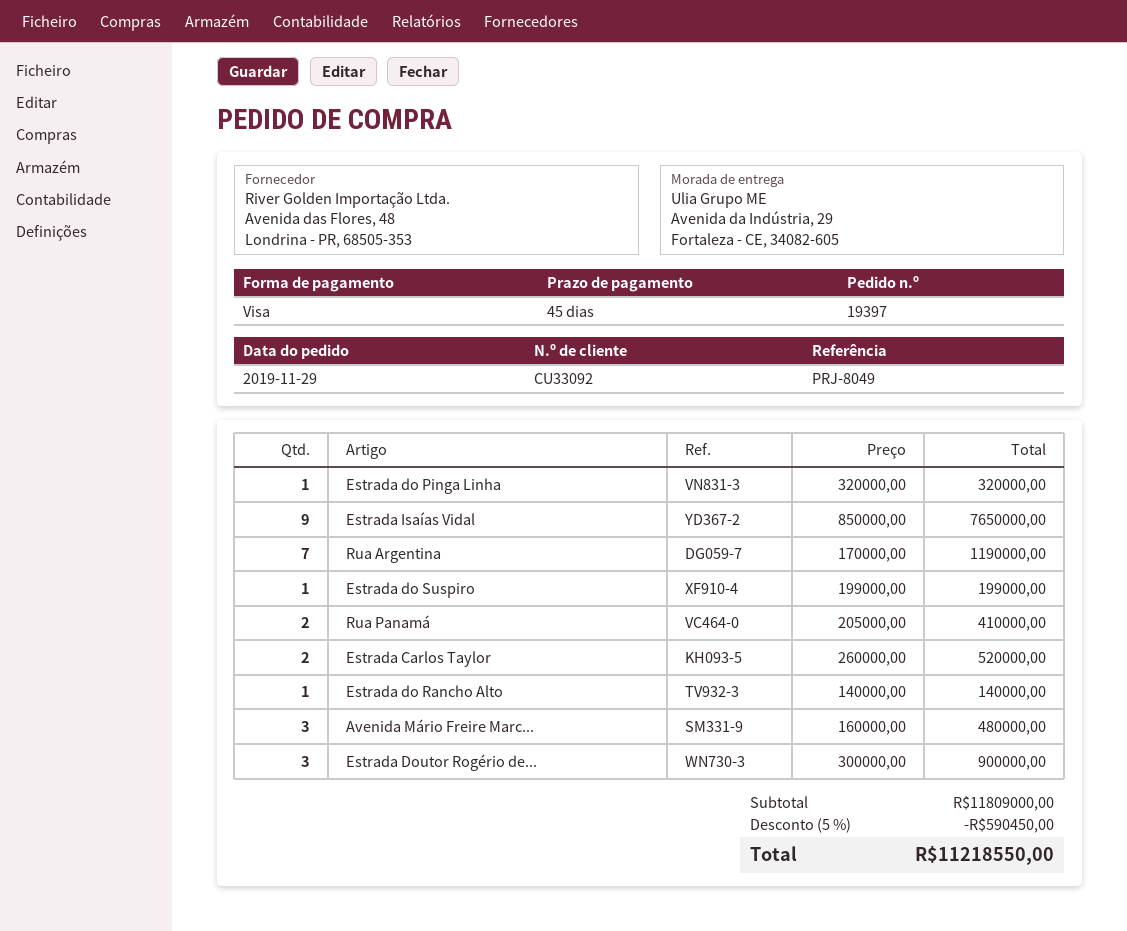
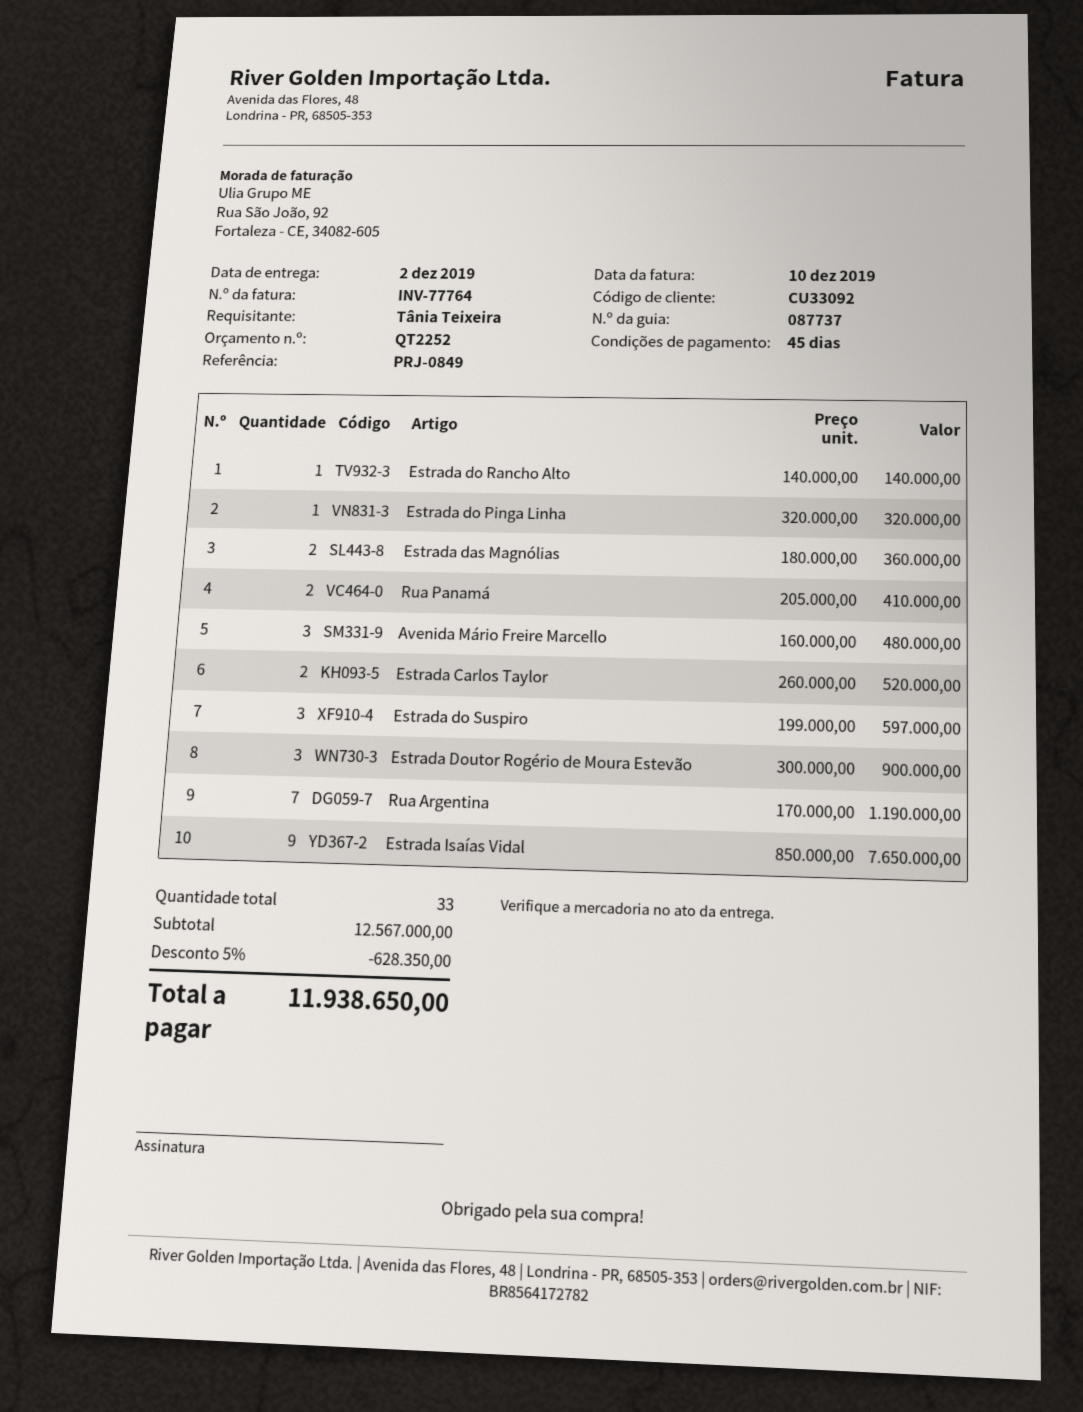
reference: PRJ-8049 -> PRJ-0849
Estrada do Suspiro: 1 x 199000.00 = 199000.00 -> 3 x 199000.00 = 597000.00
Estrada das Magnólias: none -> 2 x 180000.00 = 360000.00
subtotal: 11809000.00 -> 12567000.00
discount: 5% = 590450.00 -> 5% = 628350.00
total: 11218550.00 -> 11938650.00

